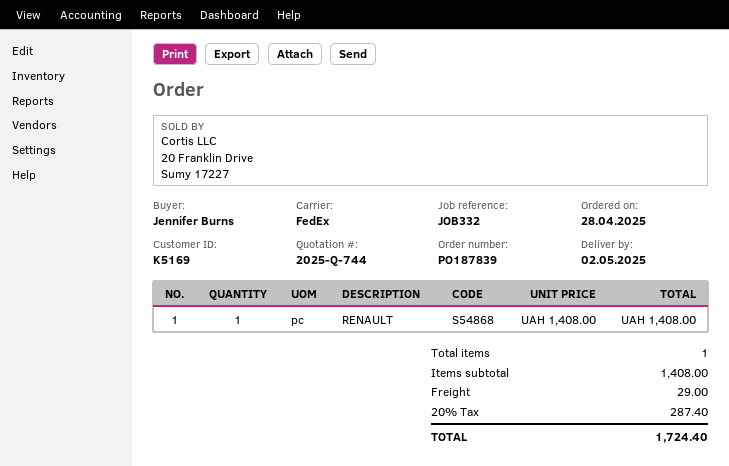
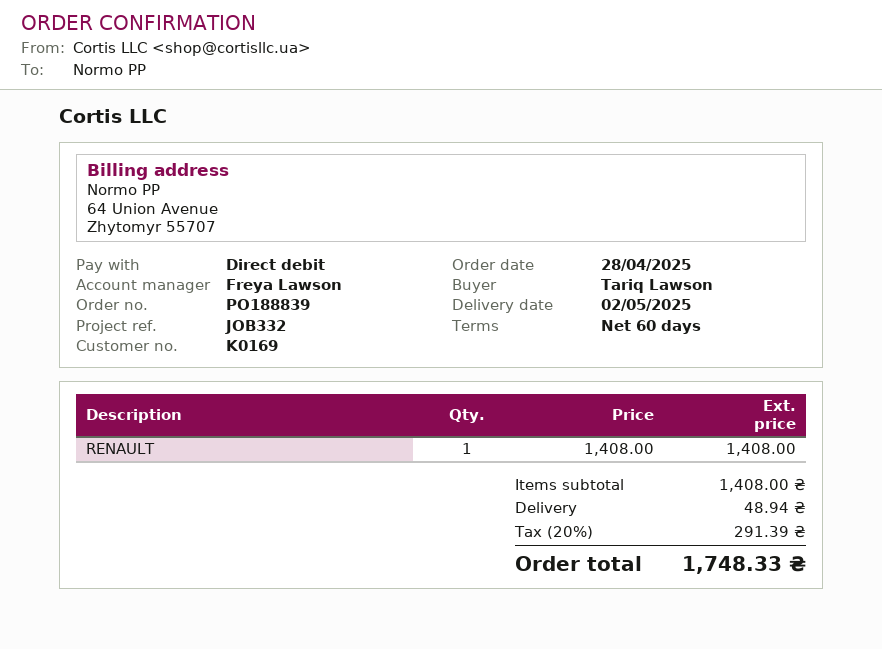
order number: PO187839 -> PO188839
customer number: K5169 -> K0169
ordered by: Jennifer Burns -> Tariq Lawson
shipping: 29.00 -> 48.94
tax: 20% = 287.40 -> 20% = 291.39
total: 1724.40 -> 1748.33

